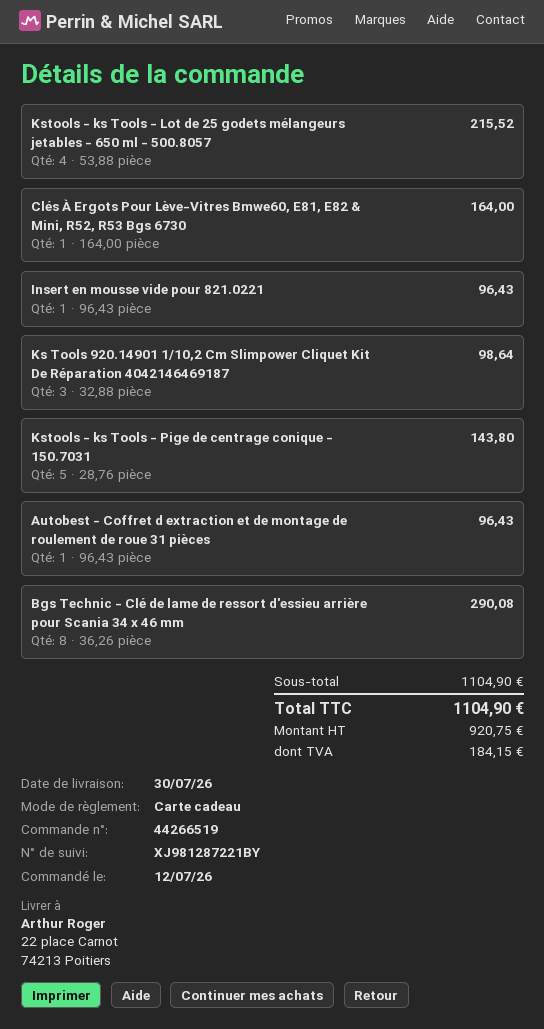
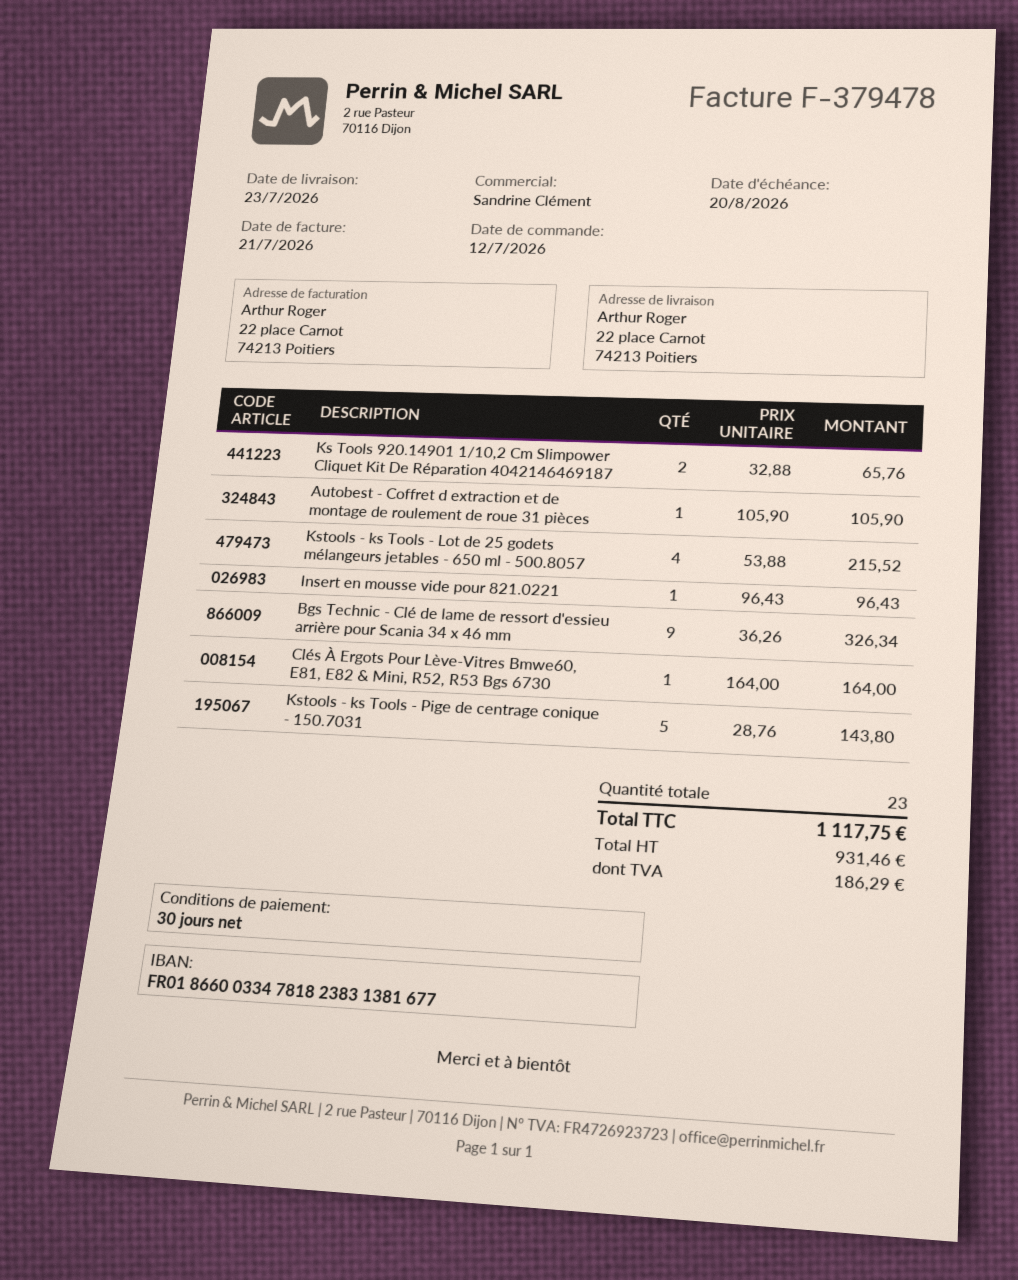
delivery date: 2026-07-30 -> 2026-07-23
Ks Tools 920.14901 1/10,2 Cm Slimpower Cliquet Kit De Réparation 4042146469187: 3 x 32.88 = 98.64 -> 2 x 32.88 = 65.76
Autobest - Coffret d extraction et de montage de roulement de roue 31 pièces: 1 x 96.43 = 96.43 -> 1 x 105.90 = 105.90
Bgs Technic - Clé de lame de ressort d'essieu arrière pour Scania 34 x 46 mm: 8 x 36.26 = 290.08 -> 9 x 36.26 = 326.34
net: 920.75 -> 931.46
tax: 184.15 -> 186.29
total: 1104.90 -> 1117.75

